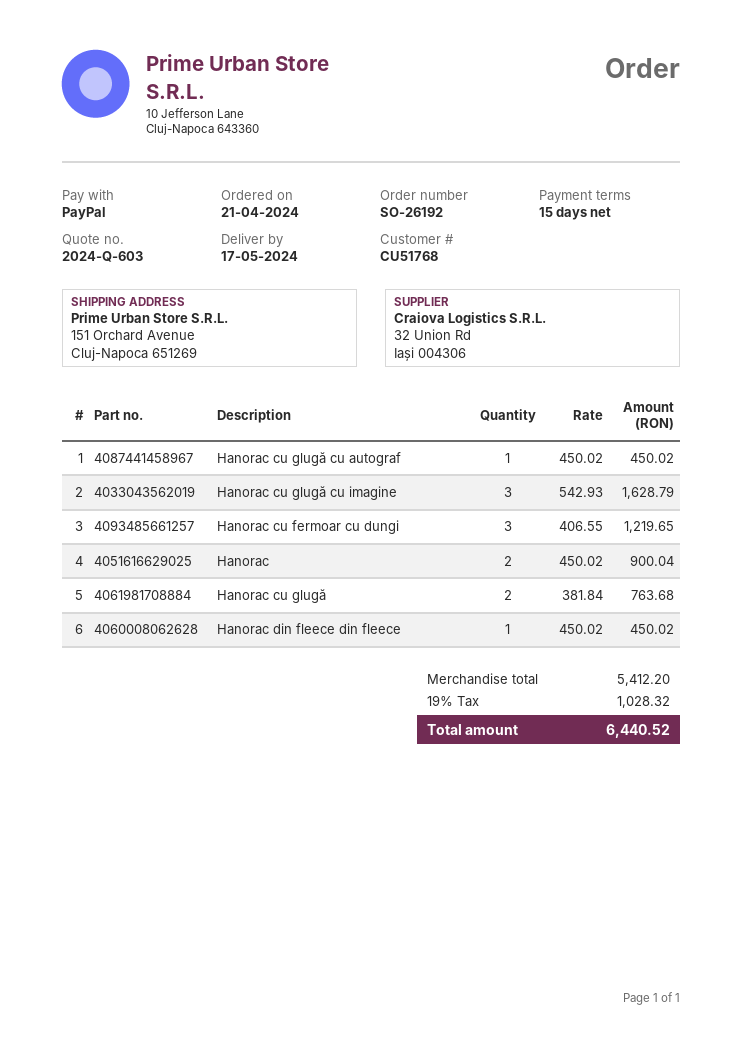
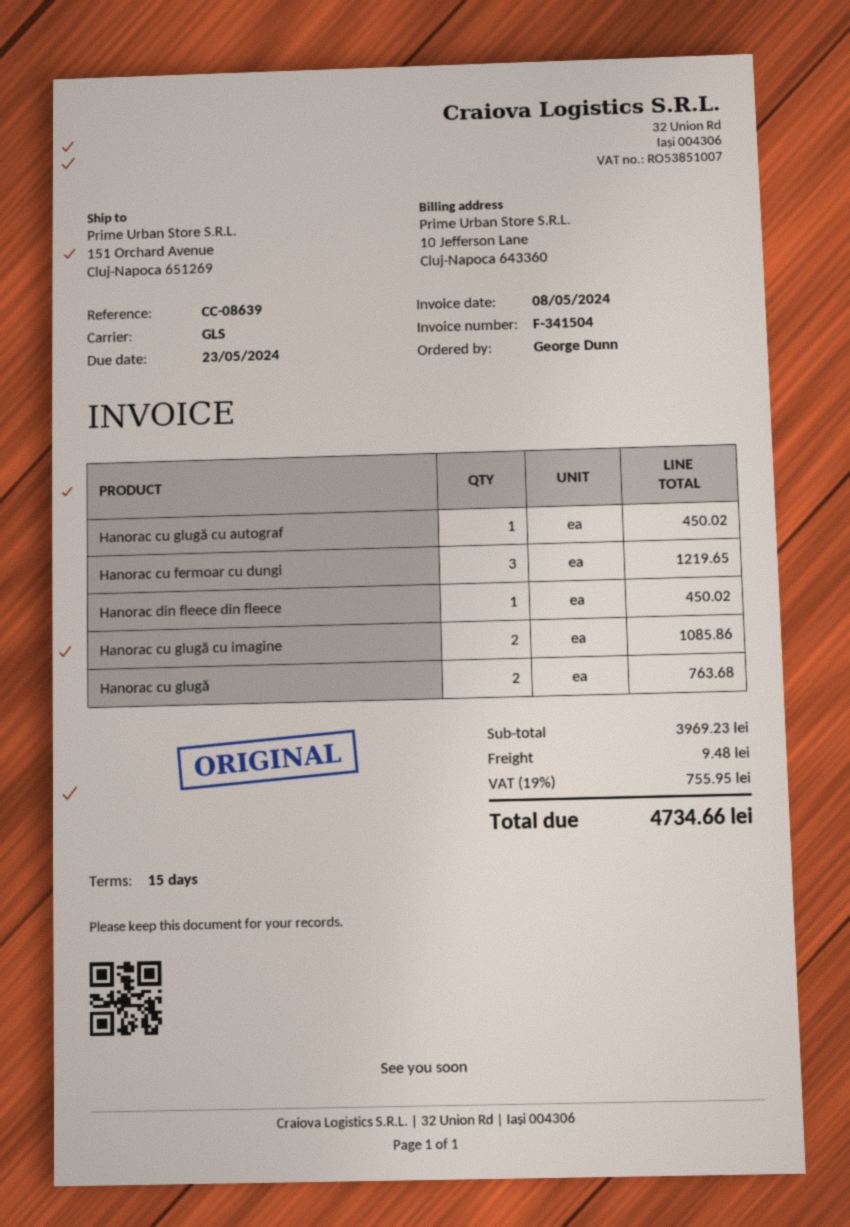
Hanorac cu glugă cu imagine: 3 for 1628.79 -> 2 for 1085.86
Hanorac: 2 for 900.04 -> none
subtotal: 5412.20 -> 3969.23
shipping: none -> 9.48
tax: 19% = 1028.32 -> 19% = 755.95
total: 6440.52 -> 4734.66

